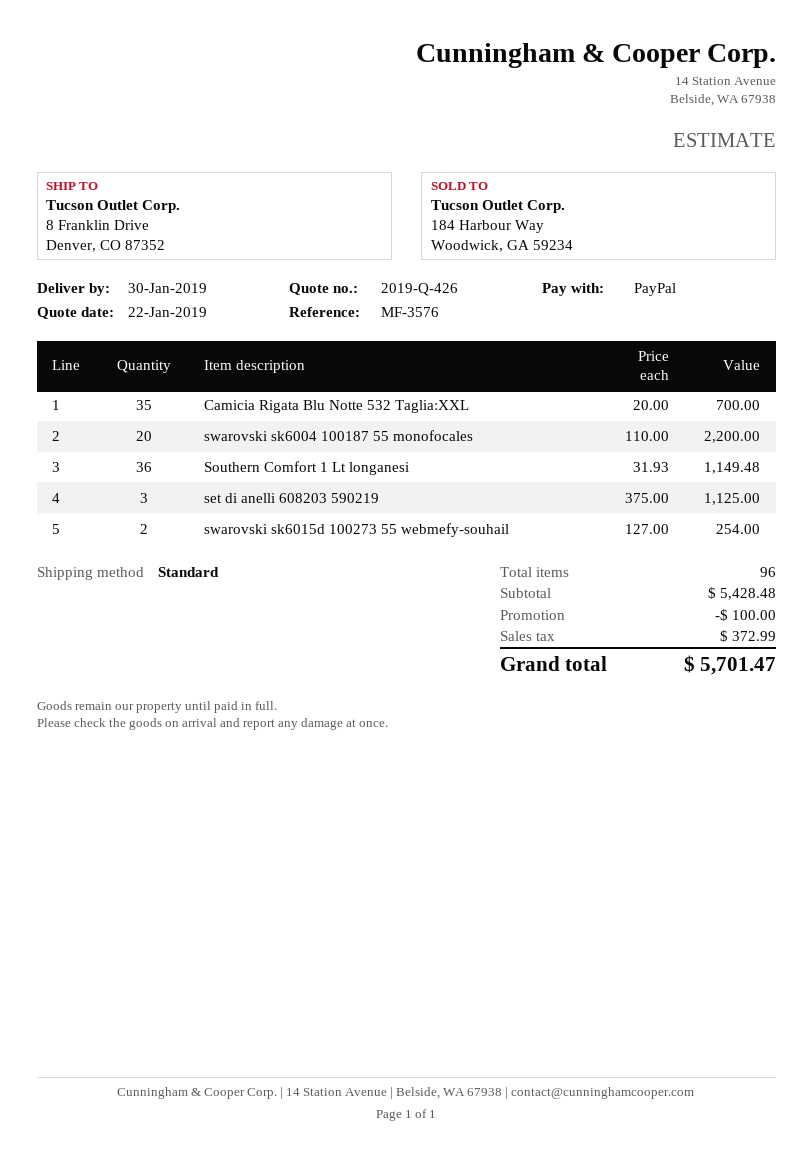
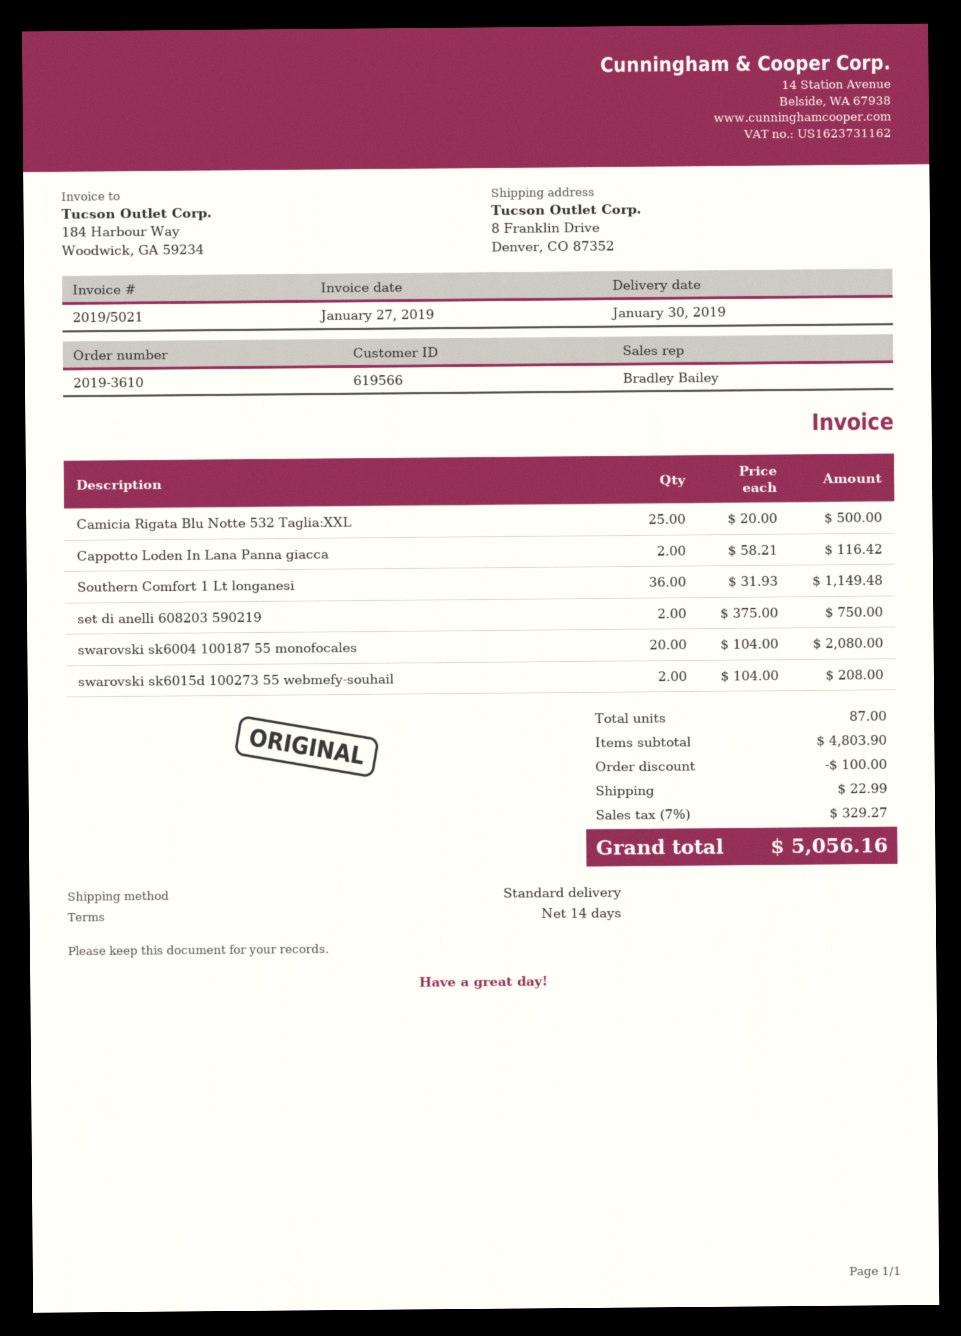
Camicia Rigata Blu Notte 532 Taglia:XXL: 35 x 20.00 = 700.00 -> 25 x 20.00 = 500.00
swarovski sk6004 100187 55 monofocales: 20 x 110.00 = 2200.00 -> 20 x 104.00 = 2080.00
set di anelli 608203 590219: 3 x 375.00 = 1125.00 -> 2 x 375.00 = 750.00
swarovski sk6015d 100273 55 webmefy-souhail: 2 x 127.00 = 254.00 -> 2 x 104.00 = 208.00
Cappotto Loden In Lana Panna giacca: none -> 2 x 58.21 = 116.42
total quantity: 96 -> 87
subtotal: 5428.48 -> 4803.90
shipping: none -> 22.99
tax: 372.99 -> 329.27
total: 5701.47 -> 5056.16

